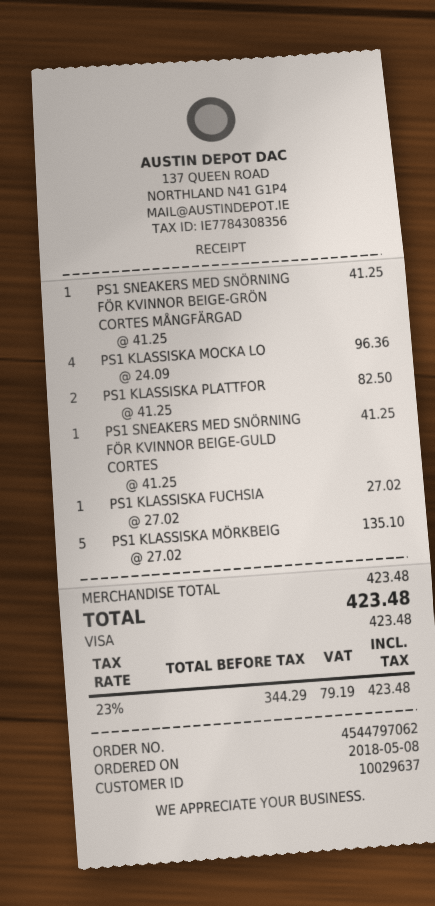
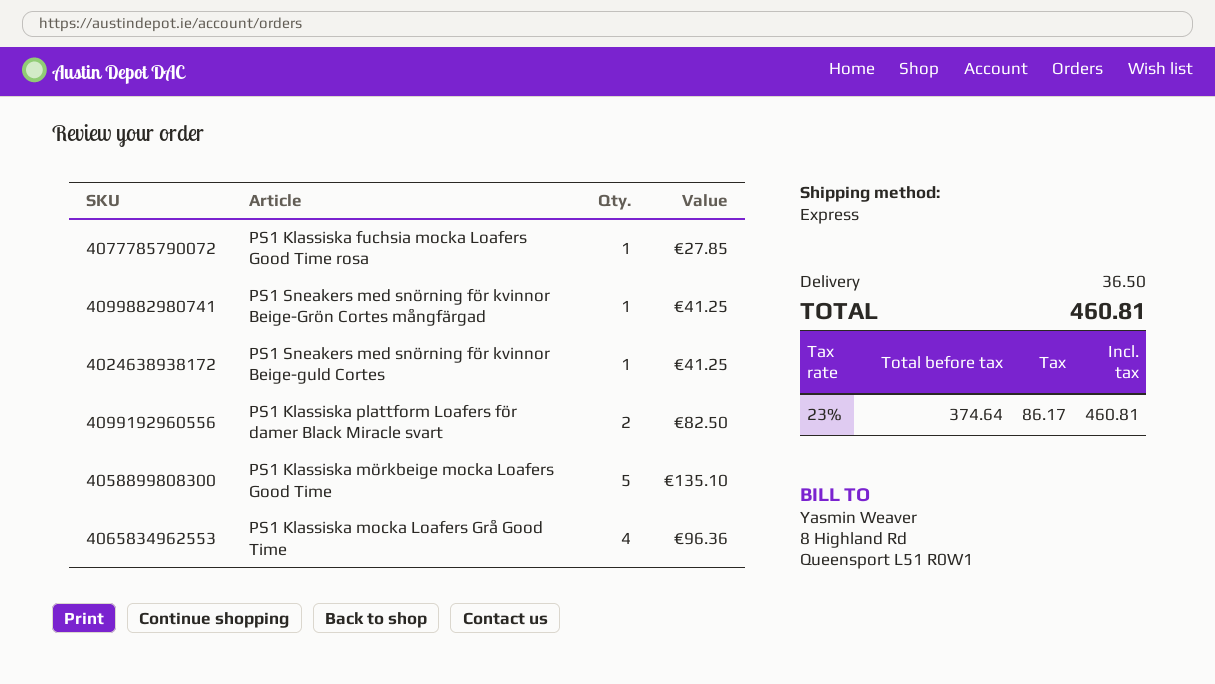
PS1 KLASSISKA FUCHSIA: 1 for 27.02 -> 1 for 27.85
shipping: none -> 36.50
net: 344.29 -> 374.64
tax: 23% = 79.19 -> 23% = 86.17
total: 423.48 -> 460.81

